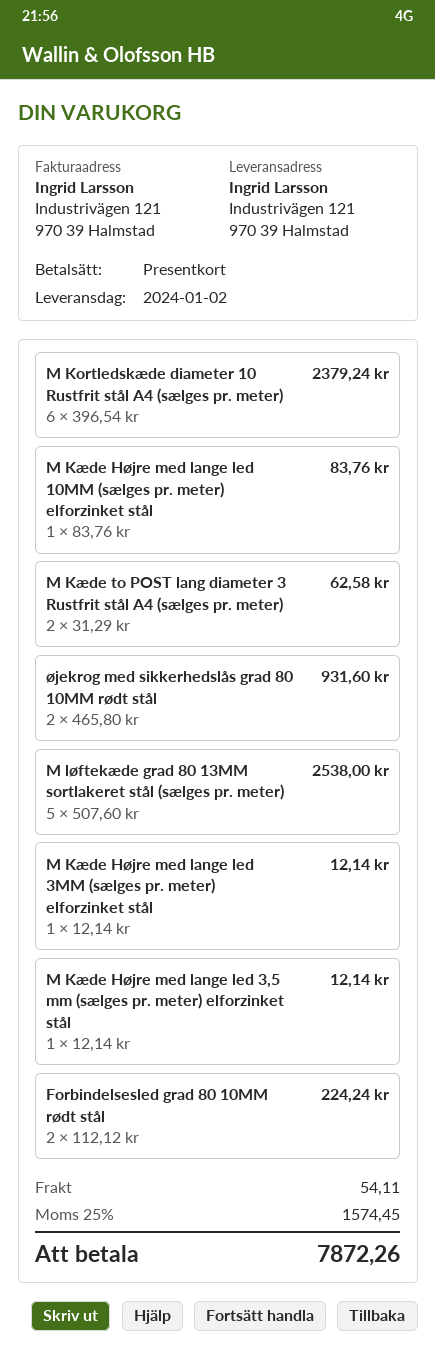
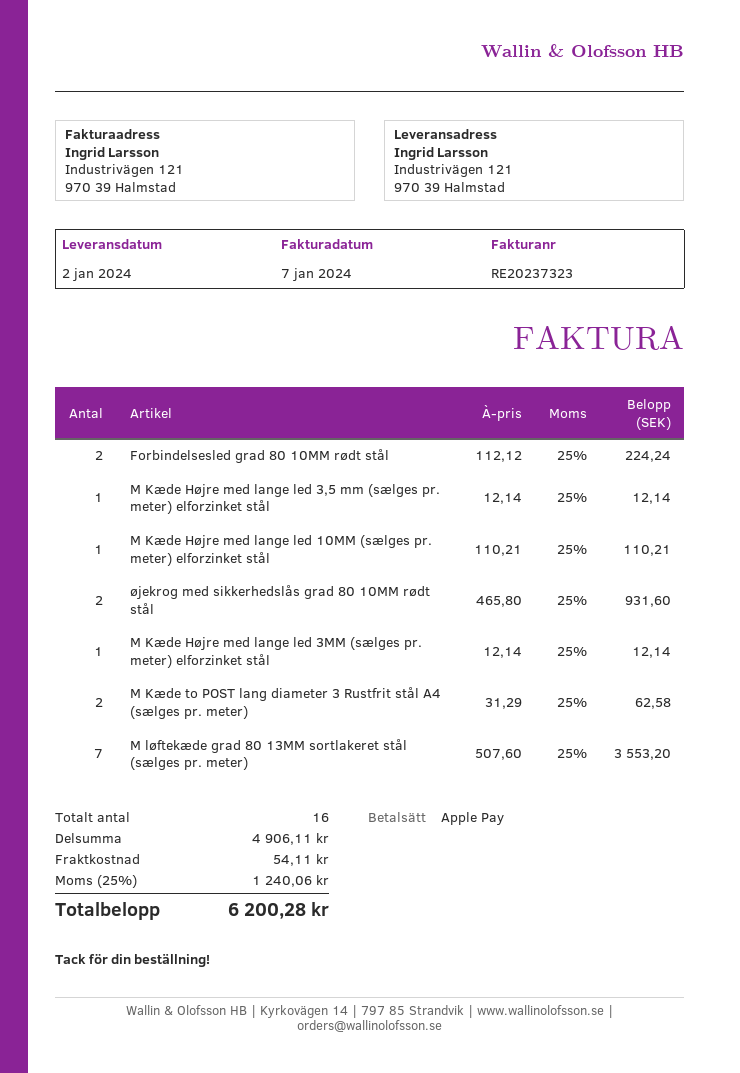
payment method: gift card -> Apple Pay
M Kortledskæde diameter 10 Rustfrit stål A4 (sælges pr. meter): 6 x 396.54 = 2379.24 -> none
M Kæde Højre med lange led 10MM (sælges pr. meter) elforzinket stål: 1 x 83.76 = 83.76 -> 1 x 110.21 = 110.21
M løftekæde grad 80 13MM sortlakeret stål (sælges pr. meter): 5 x 507.60 = 2538.00 -> 7 x 507.60 = 3553.20
tax: 25% = 1574.45 -> 25% = 1240.06
total: 7872.26 -> 6200.28

